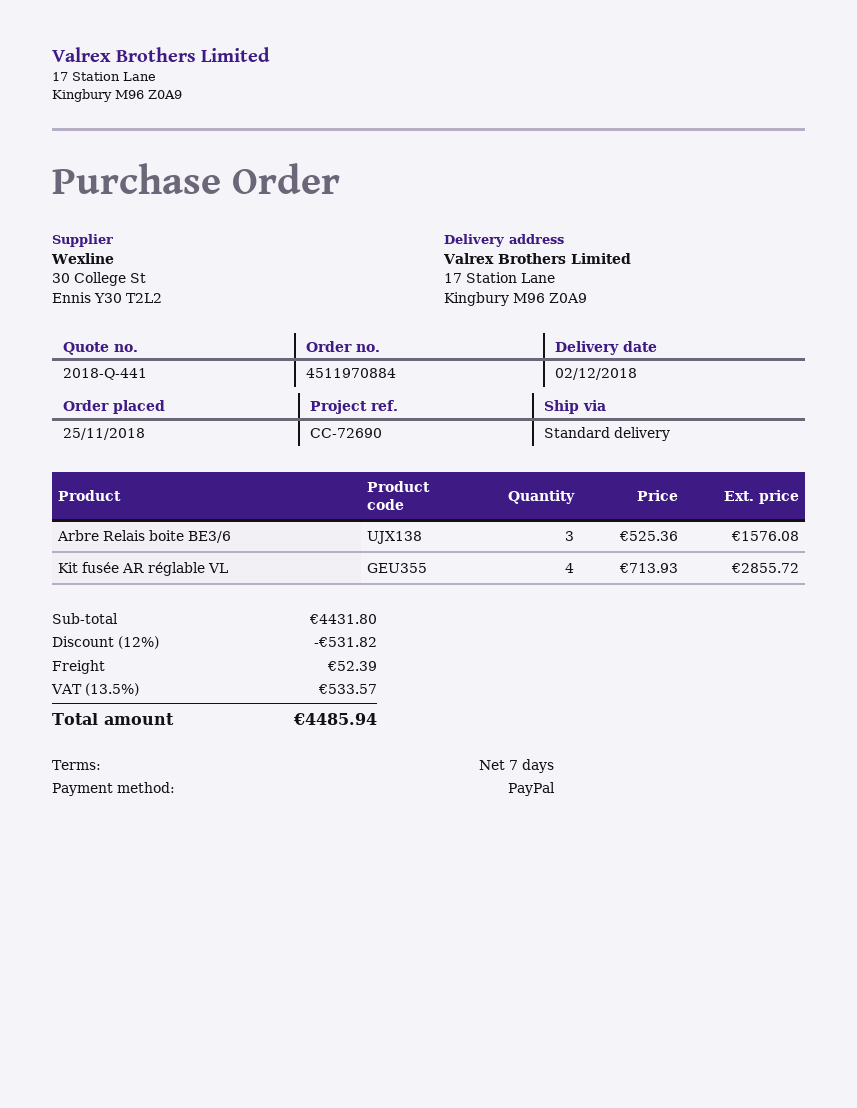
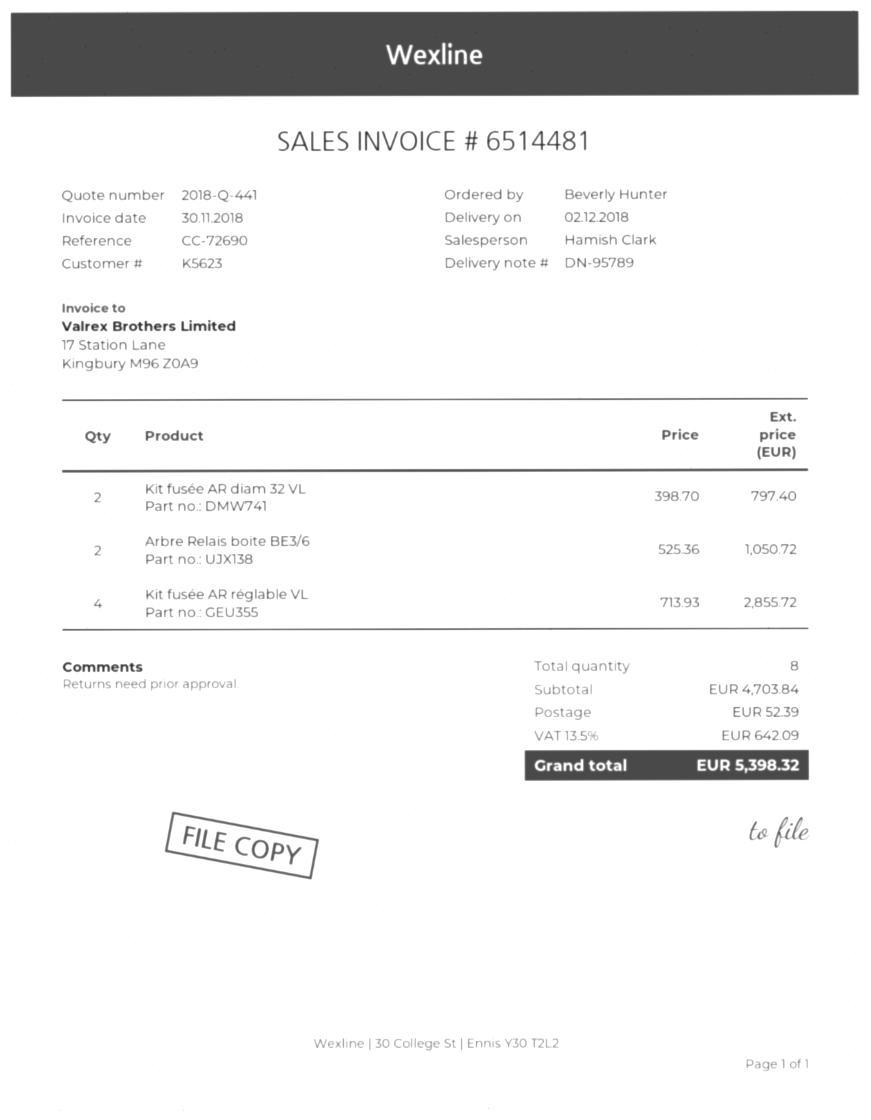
Arbre Relais boite BE3/6: 3 x 525.36 = 1576.08 -> 2 x 525.36 = 1050.72
Kit fusée AR diam 32 VL: none -> 2 x 398.70 = 797.40
subtotal: 4431.80 -> 4703.84
discount: 12% = 531.82 -> none
tax: 13.5% = 533.57 -> 13.5% = 642.09
total: 4485.94 -> 5398.32

